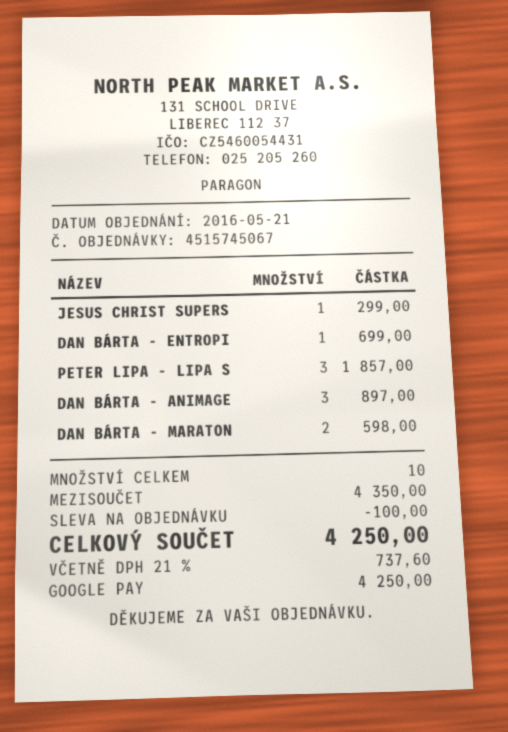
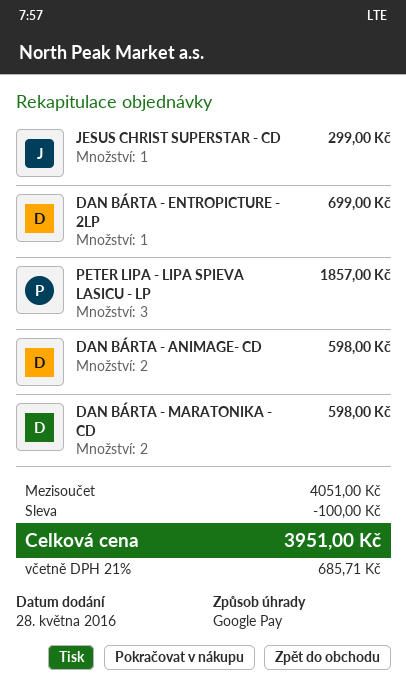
DAN BÁRTA - ANIMAGE: 3 for 897.00 -> 2 for 598.00
subtotal: 4350.00 -> 4051.00
tax: 21% = 737.60 -> 21% = 685.71
total: 4250.00 -> 3951.00

